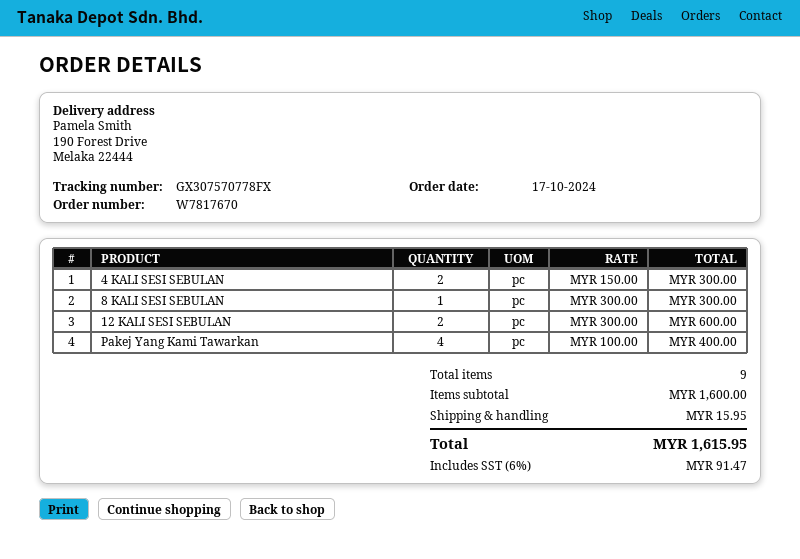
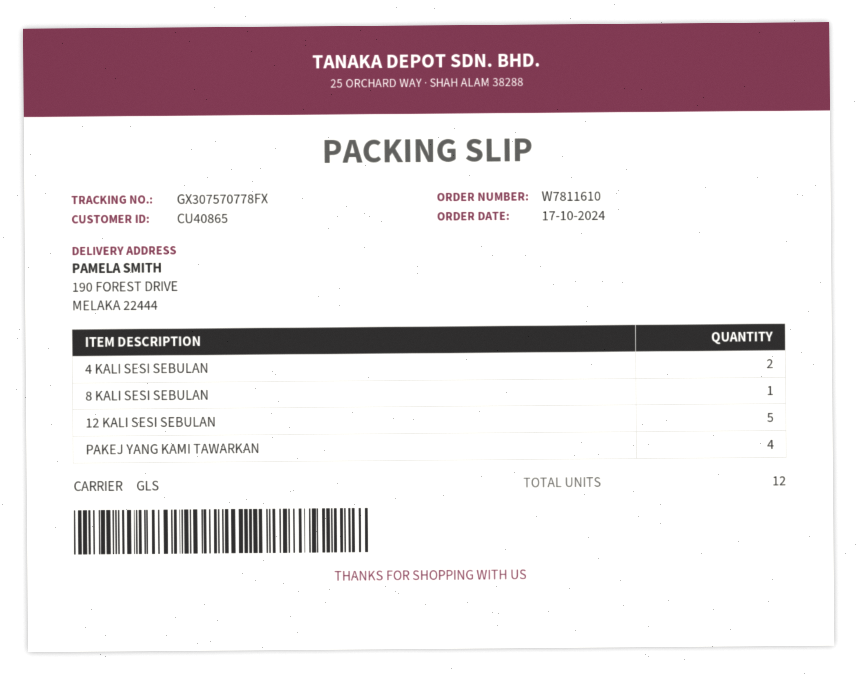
order number: W7817670 -> W7811610
12 KALI SESI SEBULAN: 2 -> 5
total quantity: 9 -> 12

